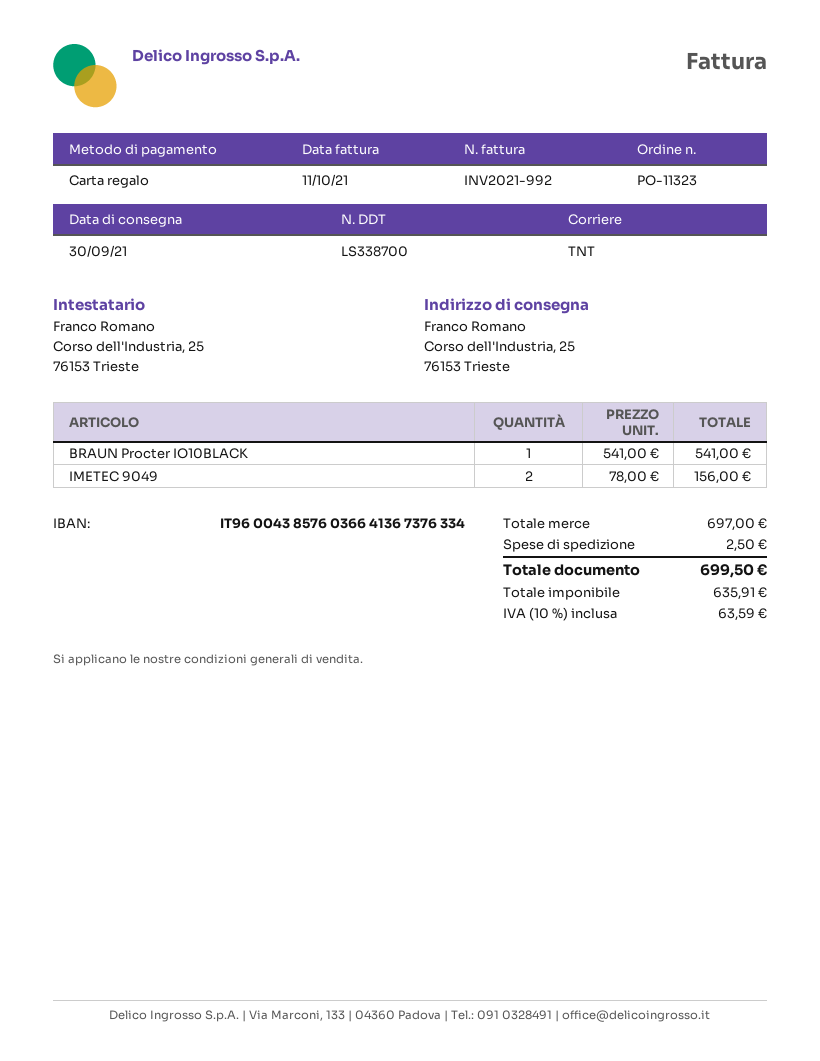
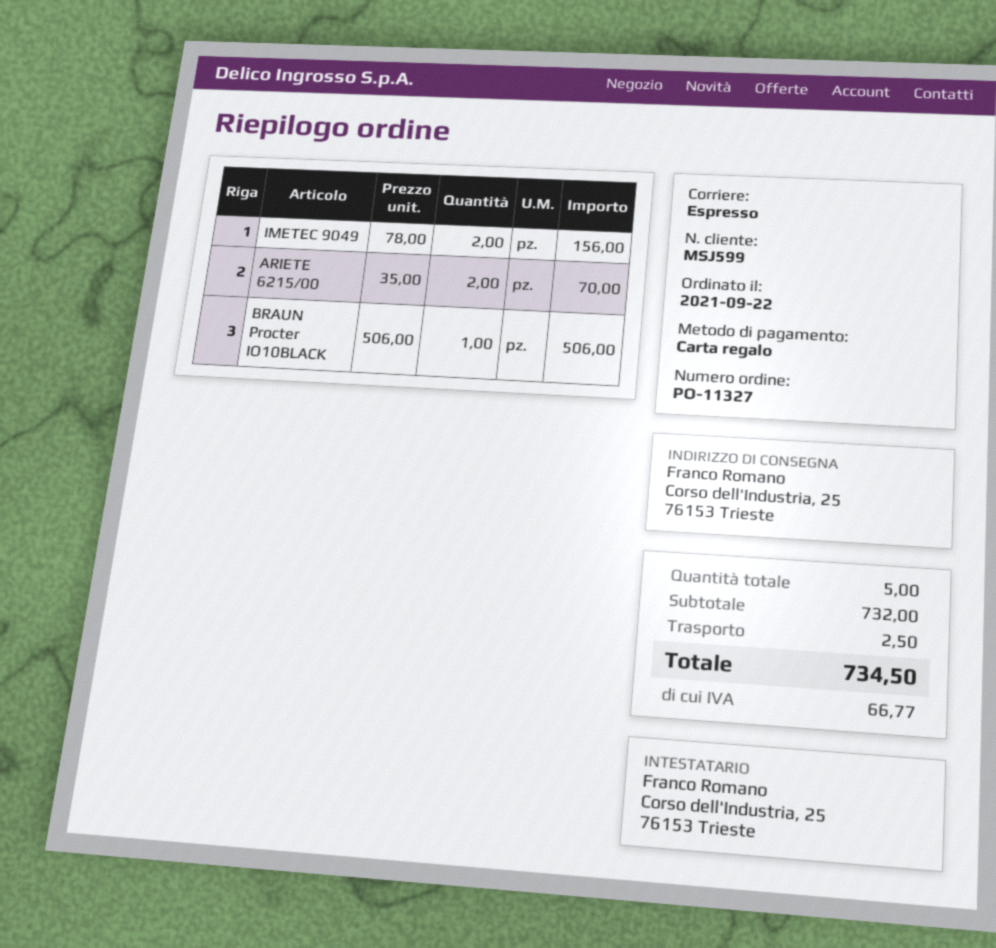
order number: PO-11323 -> PO-11327
shipping method: TNT -> express
BRAUN Procter IO10BLACK: 1 x 541.00 = 541.00 -> 1 x 506.00 = 506.00
ARIETE 6215/00: none -> 2 x 35.00 = 70.00
subtotal: 697.00 -> 732.00
tax: 63.59 -> 66.77
total: 699.50 -> 734.50

